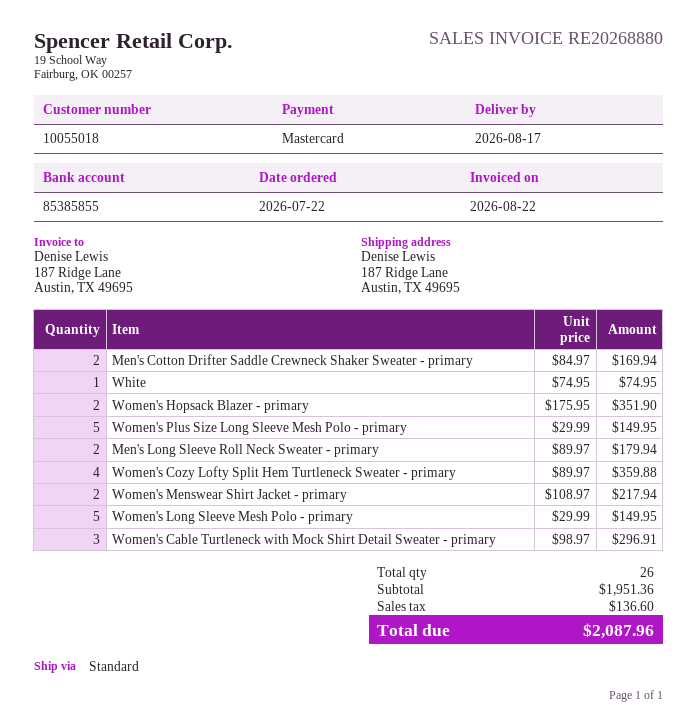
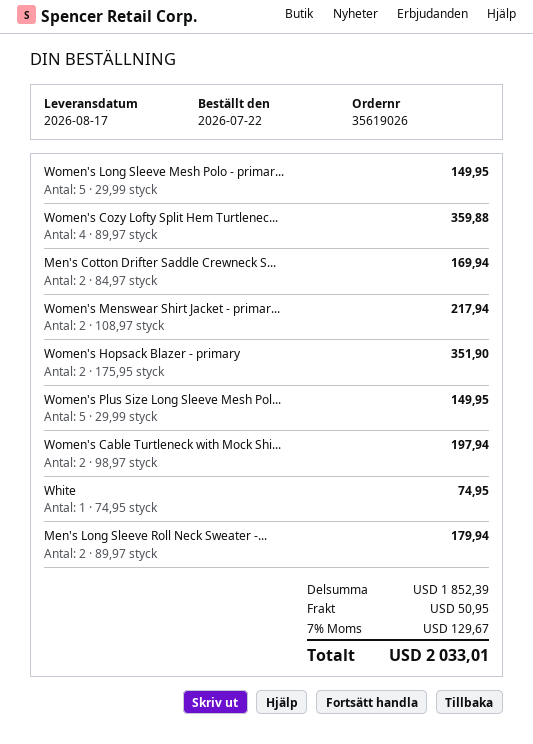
Women's Cable Turtleneck with Mock Shirt Detail Sweater - primary: 3 x 98.97 = 296.91 -> 2 x 98.97 = 197.94
subtotal: 1951.36 -> 1852.39
shipping: none -> 50.95
tax: 136.60 -> 129.67
total: 2087.96 -> 2033.01

